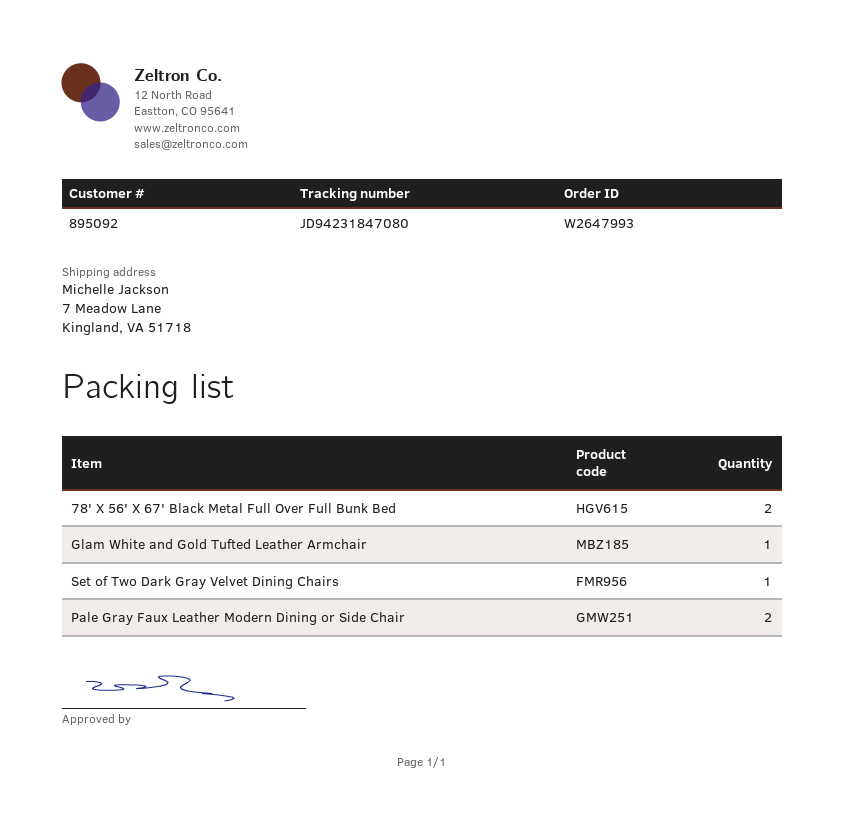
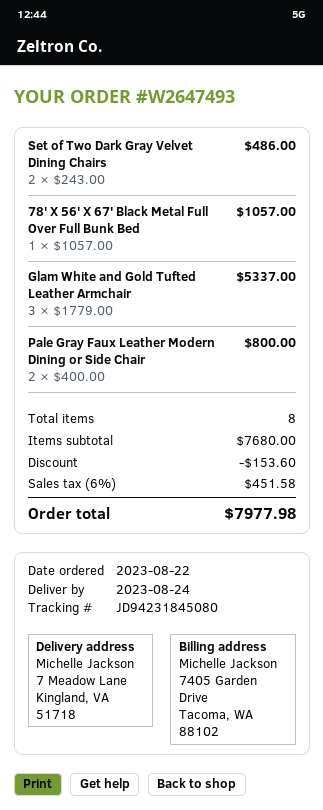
order number: W2647993 -> W2647493
tracking number: JD94231847080 -> JD94231845080
78' X 56' X 67' Black Metal Full Over Full Bunk Bed: 2 -> 1
Glam White and Gold Tufted Leather Armchair: 1 -> 3
Set of Two Dark Gray Velvet Dining Chairs: 1 -> 2

